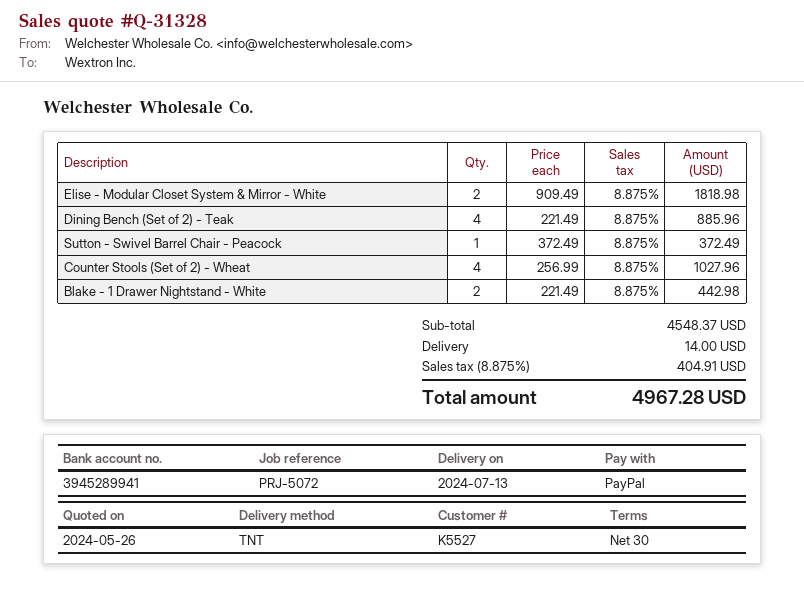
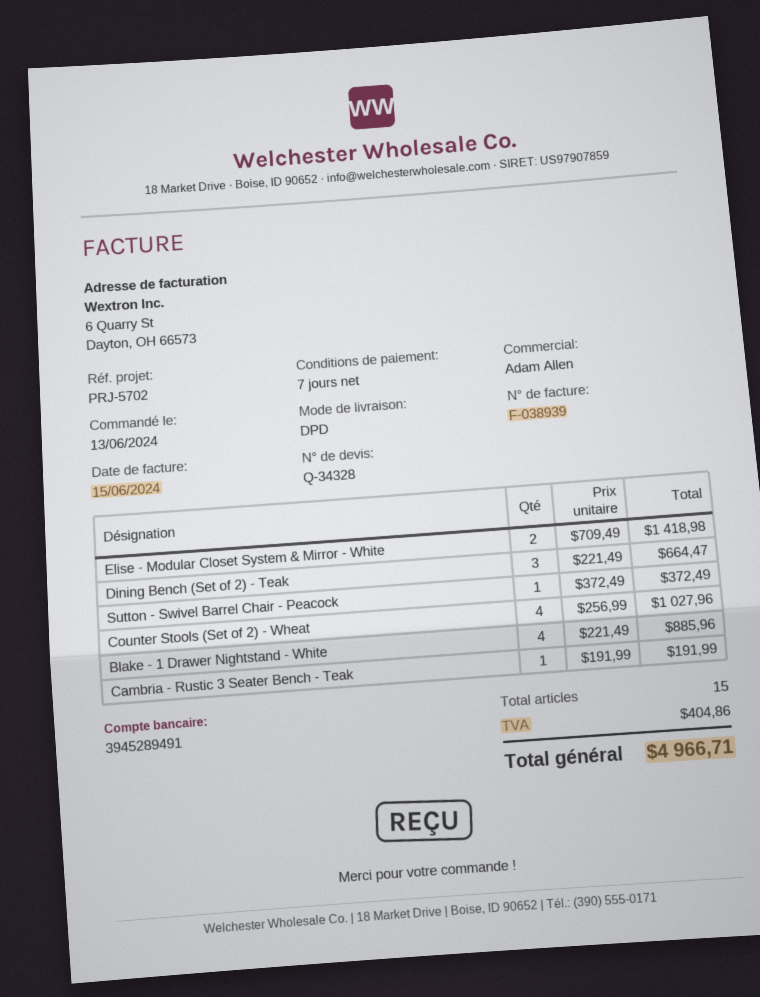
quote number: Q-31328 -> Q-34328
payment terms: 30 days -> 7 days
reference: PRJ-5072 -> PRJ-5702
bank account: 3945289941 -> 3945289491
shipping method: TNT -> DPD
Elise - Modular Closet System & Mirror - White: 2 x 909.49 = 1818.98 -> 2 x 709.49 = 1418.98
Dining Bench (Set of 2) - Teak: 4 x 221.49 = 885.96 -> 3 x 221.49 = 664.47
Blake - 1 Drawer Nightstand - White: 2 x 221.49 = 442.98 -> 4 x 221.49 = 885.96
Cambria - Rustic 3 Seater Bench - Teak: none -> 1 x 191.99 = 191.99
shipping: 14.00 -> none
tax: 404.91 -> 404.86
total: 4967.28 -> 4966.71

